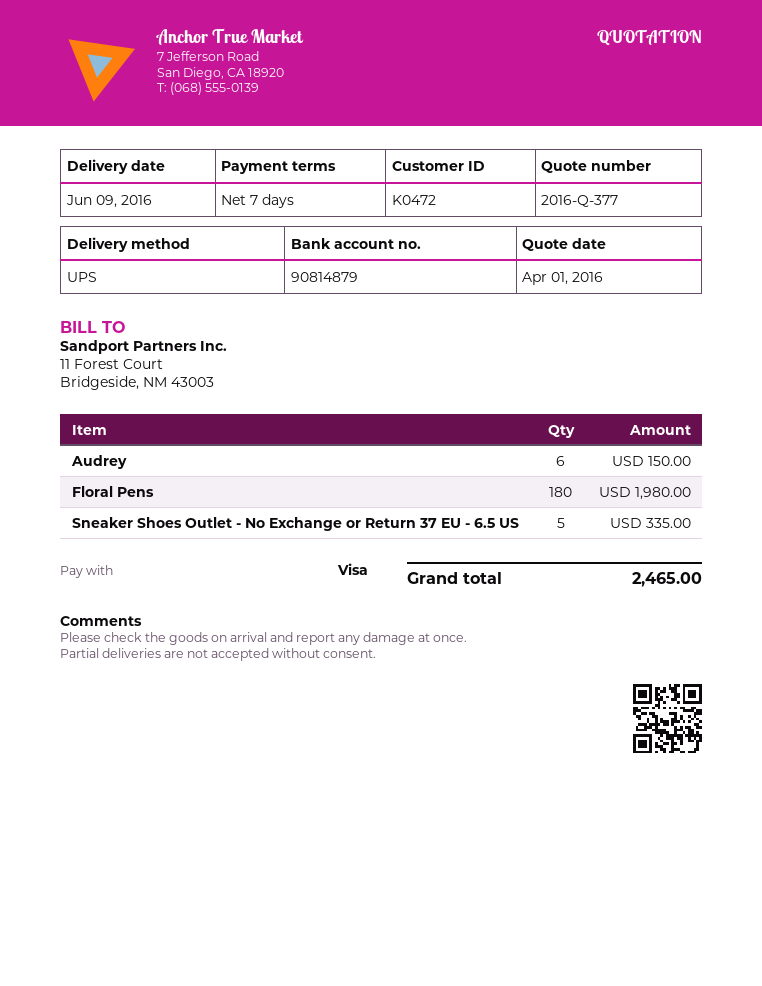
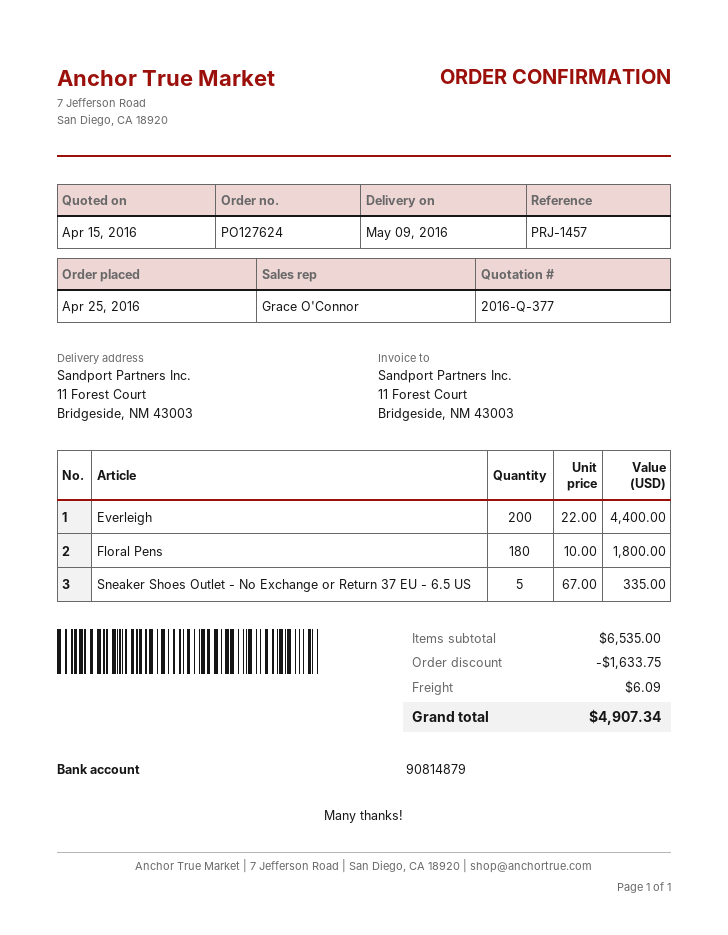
quote date: 2016-04-01 -> 2016-04-15
delivery date: 2016-06-09 -> 2016-05-09
Audrey: 6 for 150.00 -> none
Floral Pens: 180 for 1980.00 -> 180 for 1800.00
Everleigh: none -> 200 for 4400.00
discount: none -> 1633.75
shipping: none -> 6.09
total: 2465.00 -> 4907.34

